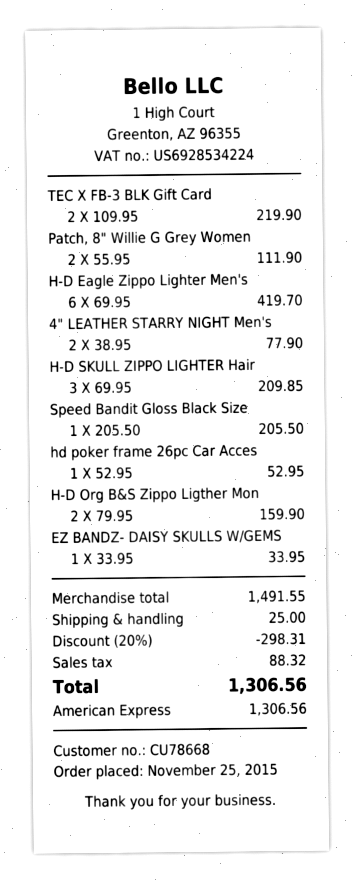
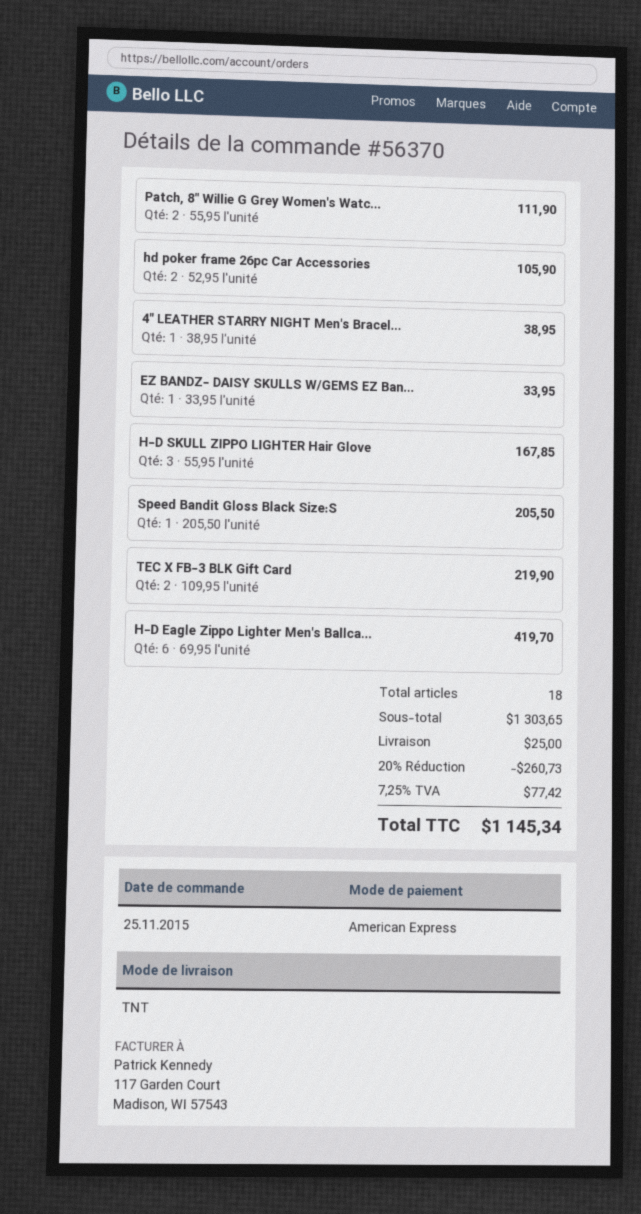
4" LEATHER STARRY NIGHT Men's: 2 x 38.95 = 77.90 -> 1 x 38.95 = 38.95
H-D SKULL ZIPPO LIGHTER Hair: 3 x 69.95 = 209.85 -> 3 x 55.95 = 167.85
hd poker frame 26pc Car Acces: 1 x 52.95 = 52.95 -> 2 x 52.95 = 105.90
H-D Org B&S Zippo Ligther Mon: 2 x 79.95 = 159.90 -> none
subtotal: 1491.55 -> 1303.65
discount: 20% = 298.31 -> 20% = 260.73
tax: 88.32 -> 77.42
total: 1306.56 -> 1145.34

